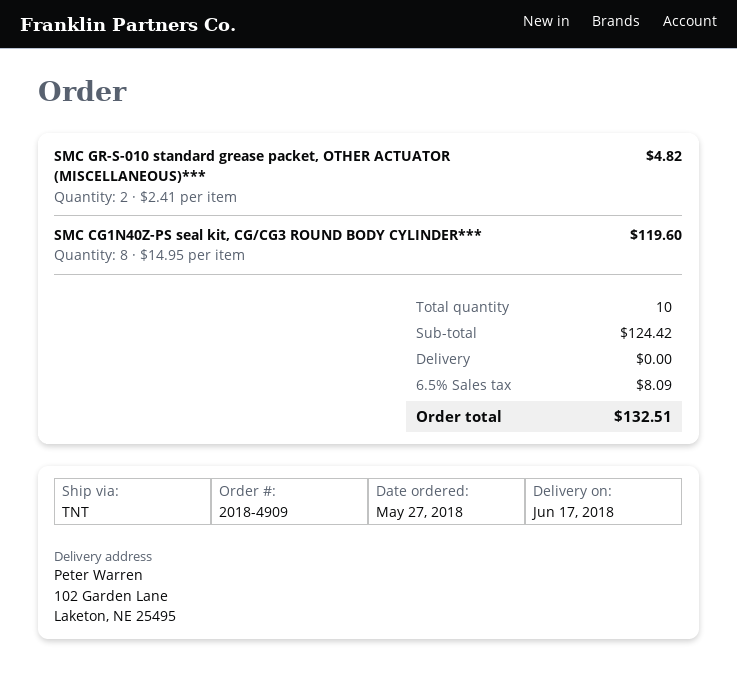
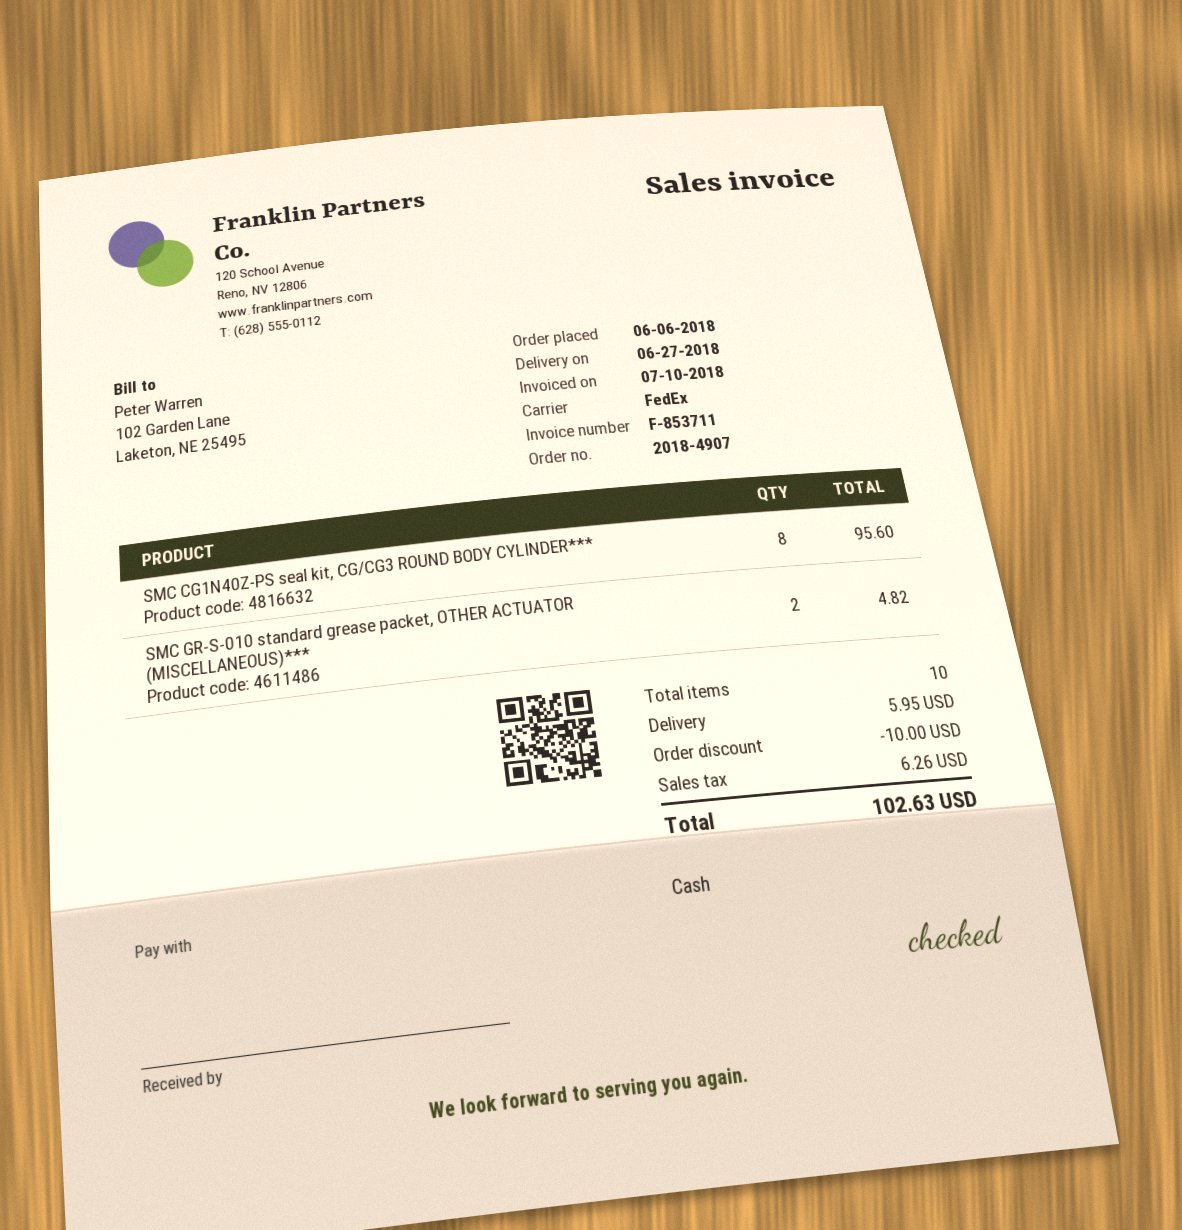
order number: 2018-4909 -> 2018-4907
order date: 2018-05-27 -> 2018-06-06
delivery date: 2018-06-17 -> 2018-06-27
shipping method: TNT -> FedEx
SMC CG1N40Z-PS seal kit, CG/CG3 ROUND BODY CYLINDER***: 8 for 119.60 -> 8 for 95.60
discount: none -> 10.00
shipping: 0.00 -> 5.95
tax: 8.09 -> 6.26
total: 132.51 -> 102.63

